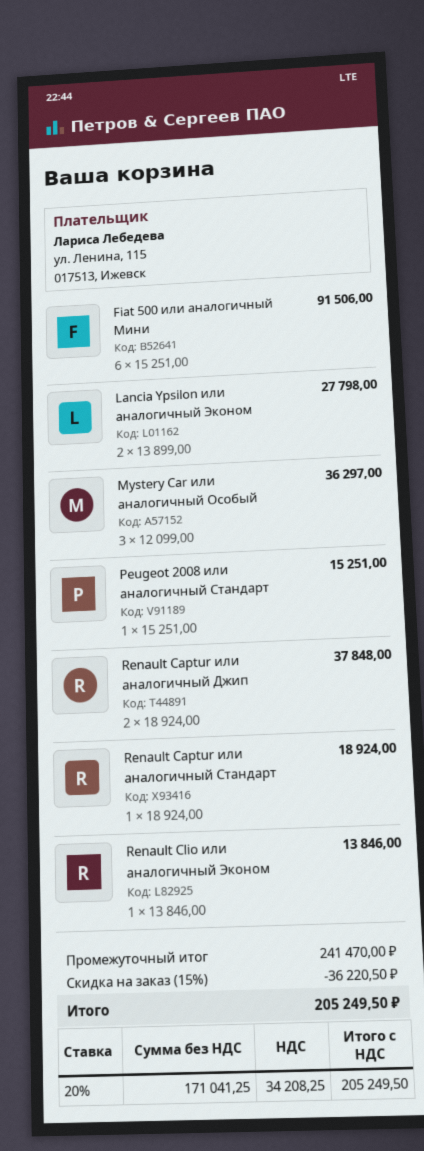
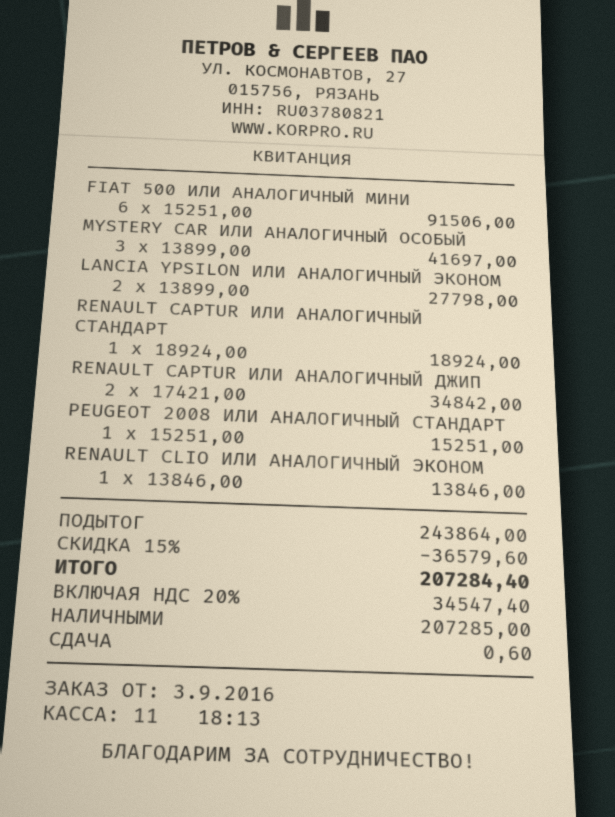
Mystery Car или аналогичный Особый: 3 x 12099.00 = 36297.00 -> 3 x 13899.00 = 41697.00
Renault Captur или аналогичный Джип: 2 x 18924.00 = 37848.00 -> 2 x 17421.00 = 34842.00
subtotal: 241470.00 -> 243864.00
discount: 15% = 36220.50 -> 15% = 36579.60
tax: 20% = 34208.25 -> 20% = 34547.40
total: 205249.50 -> 207284.40

